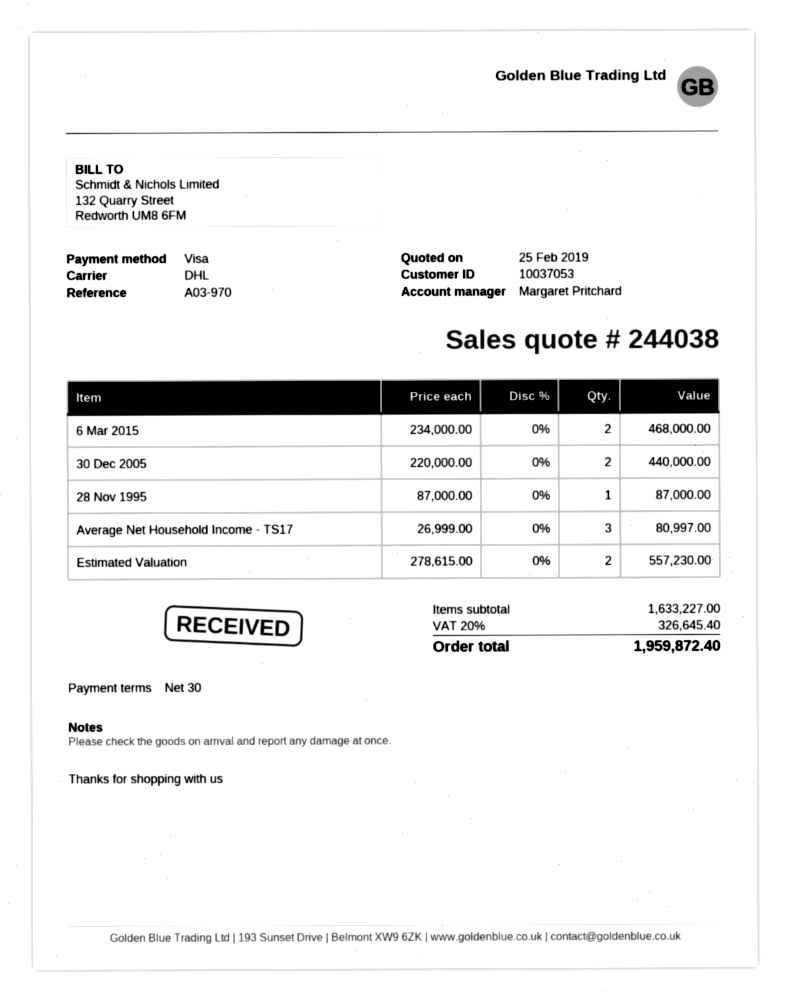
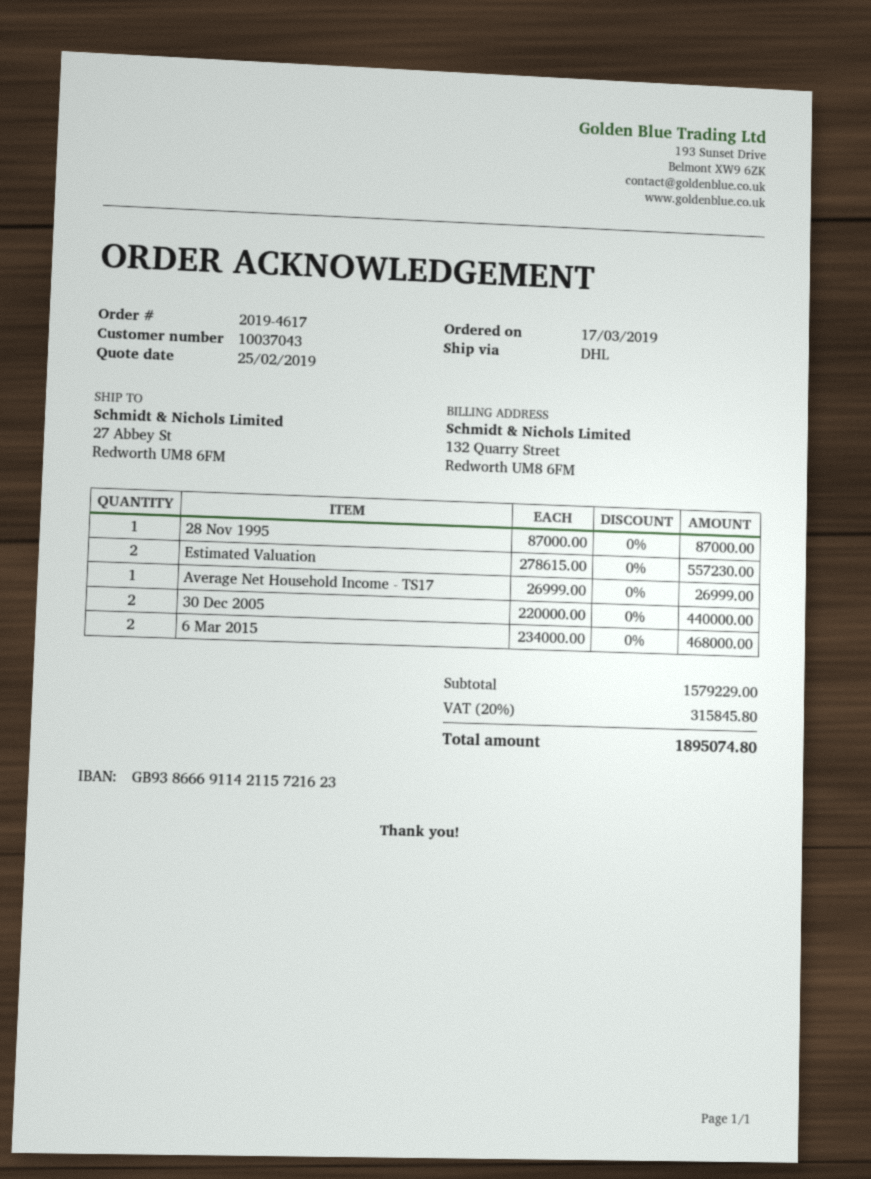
customer number: 10037053 -> 10037043
Average Net Household Income - TS17: 3 x 26999.00 = 80997.00 -> 1 x 26999.00 = 26999.00
subtotal: 1633227.00 -> 1579229.00
tax: 20% = 326645.40 -> 20% = 315845.80
total: 1959872.40 -> 1895074.80

